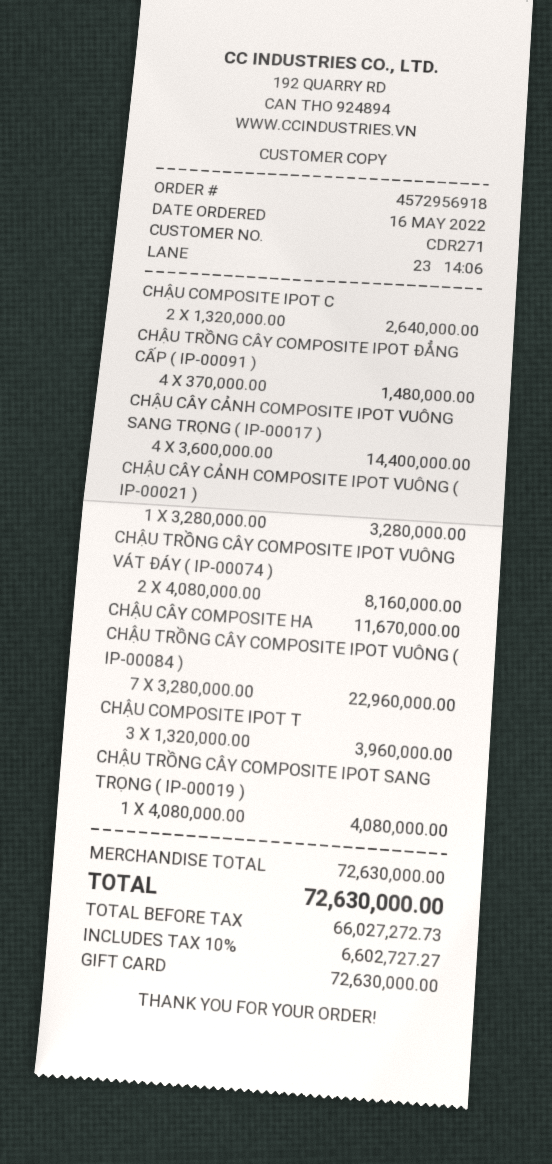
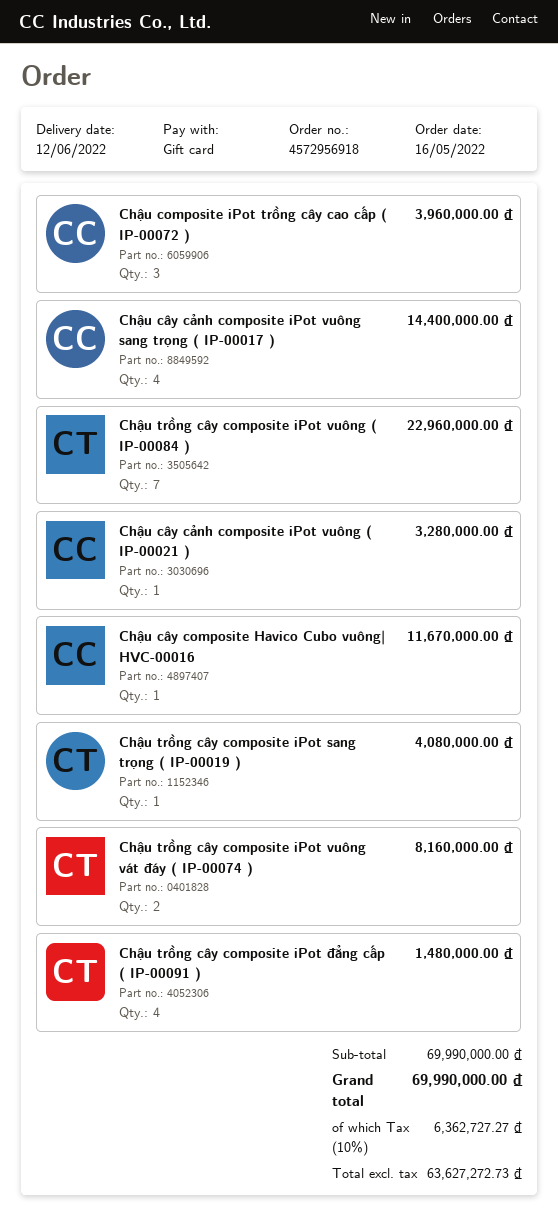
CHẬU COMPOSITE IPOT C: 2 for 2640000.00 -> none
subtotal: 72630000.00 -> 69990000.00
net: 66027272.73 -> 63627272.73
tax: 10% = 6602727.27 -> 10% = 6362727.27
total: 72630000.00 -> 69990000.00

